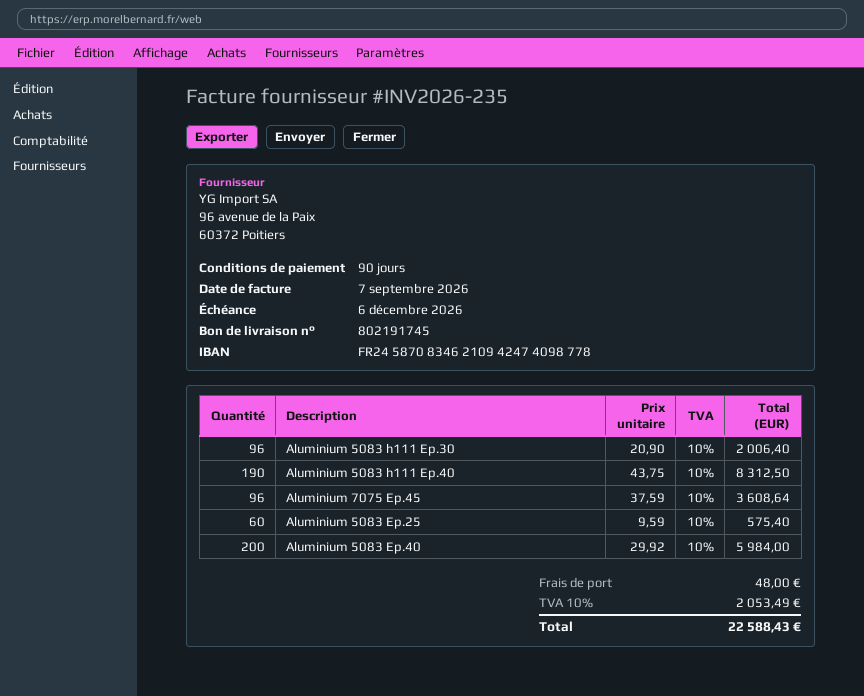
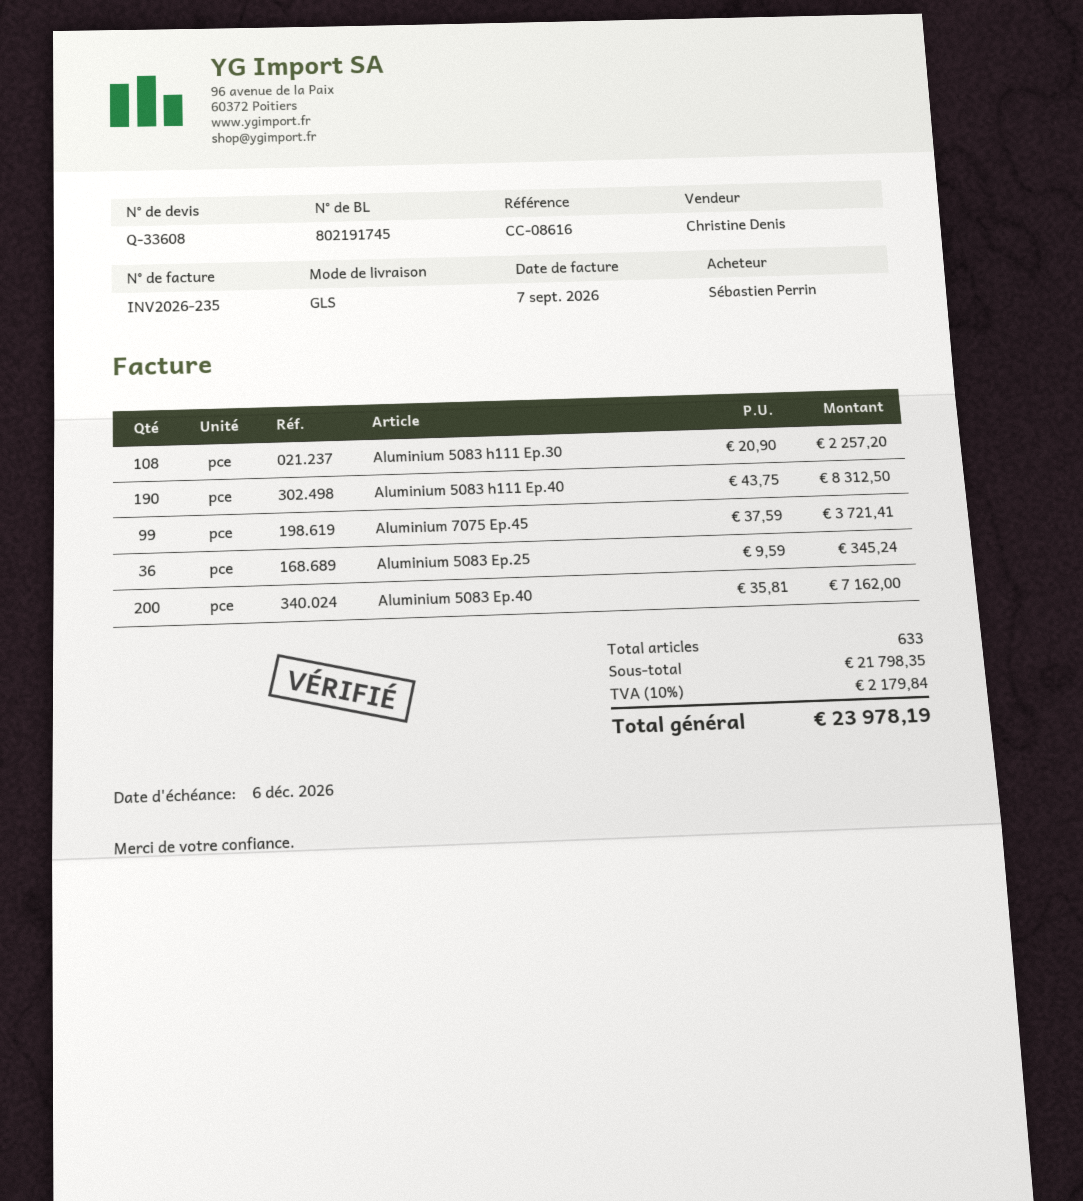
Aluminium 5083 h111 Ep.30: 96 x 20.90 = 2006.40 -> 108 x 20.90 = 2257.20
Aluminium 7075 Ep.45: 96 x 37.59 = 3608.64 -> 99 x 37.59 = 3721.41
Aluminium 5083 Ep.25: 60 x 9.59 = 575.40 -> 36 x 9.59 = 345.24
Aluminium 5083 Ep.40: 200 x 29.92 = 5984.00 -> 200 x 35.81 = 7162.00
shipping: 48.00 -> none
tax: 10% = 2053.49 -> 10% = 2179.84
total: 22588.43 -> 23978.19

